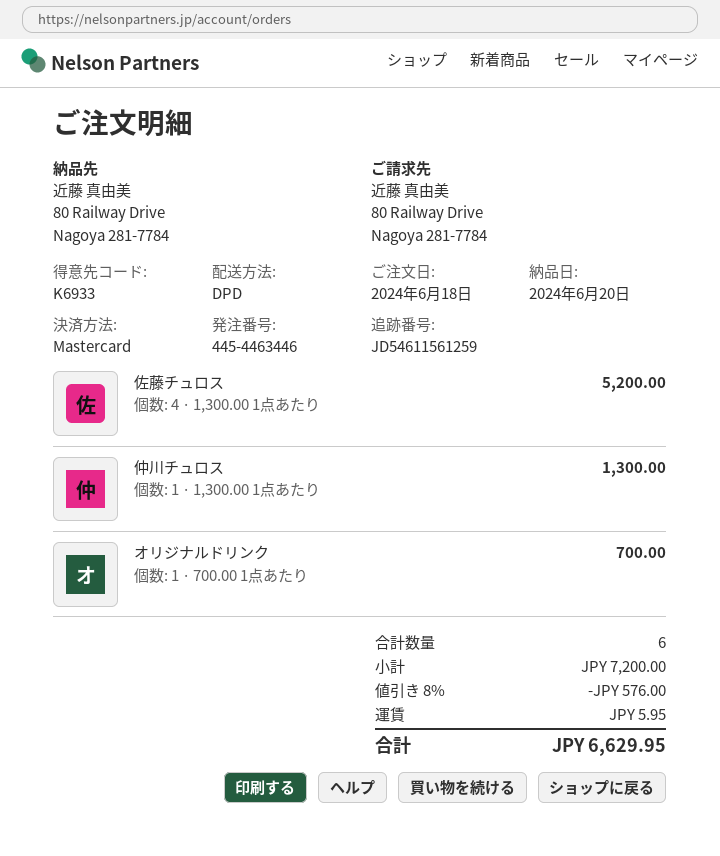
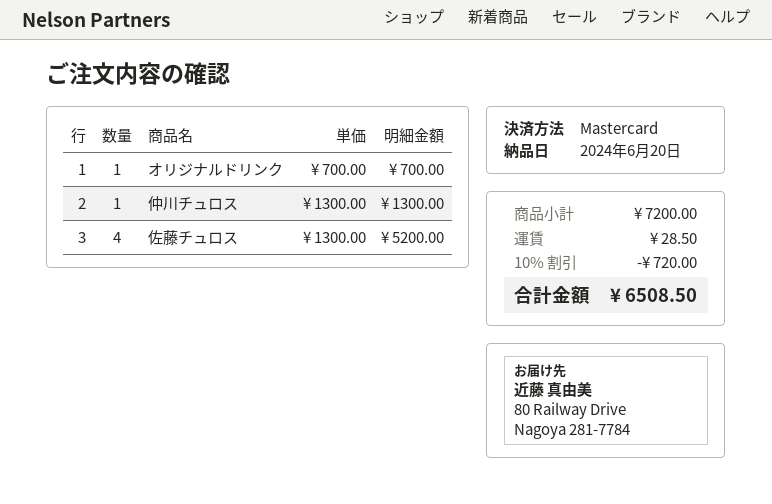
discount: 8% = 576.00 -> 10% = 720.00
shipping: 5.95 -> 28.50
total: 6629.95 -> 6508.50

